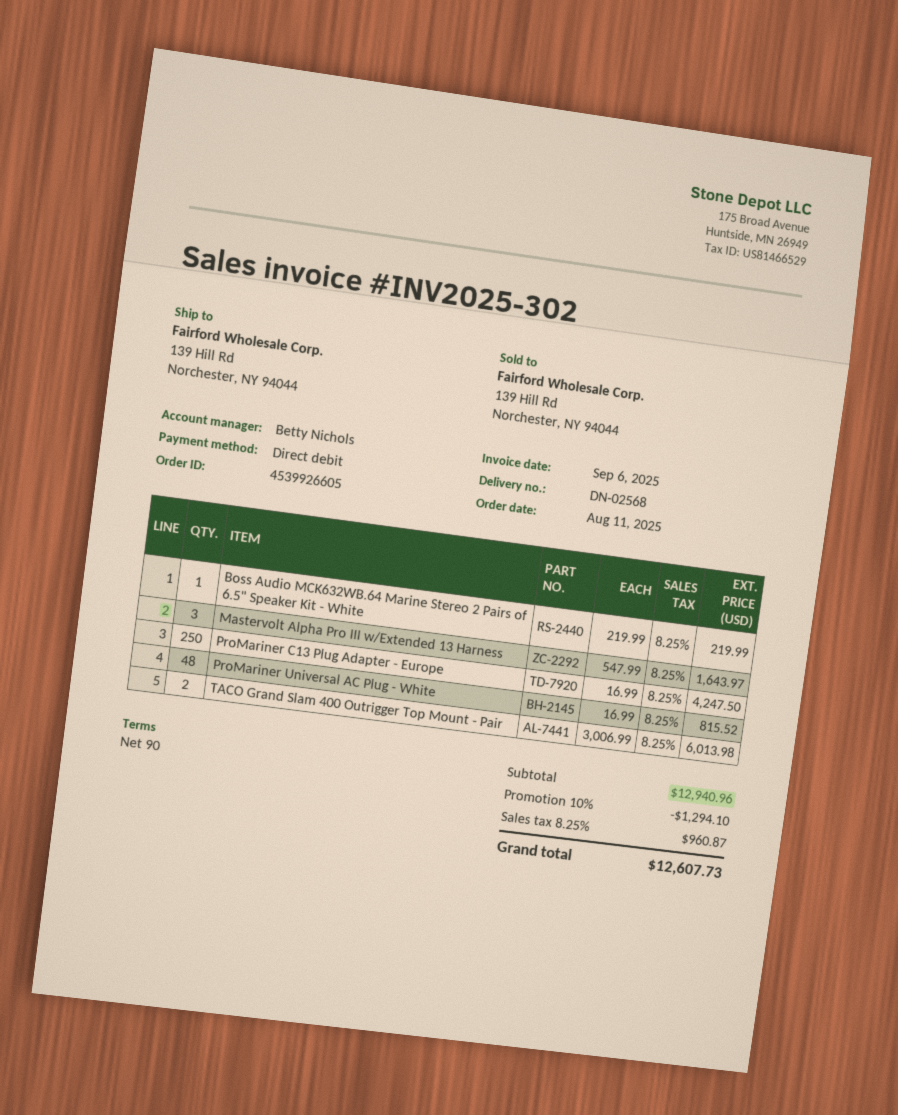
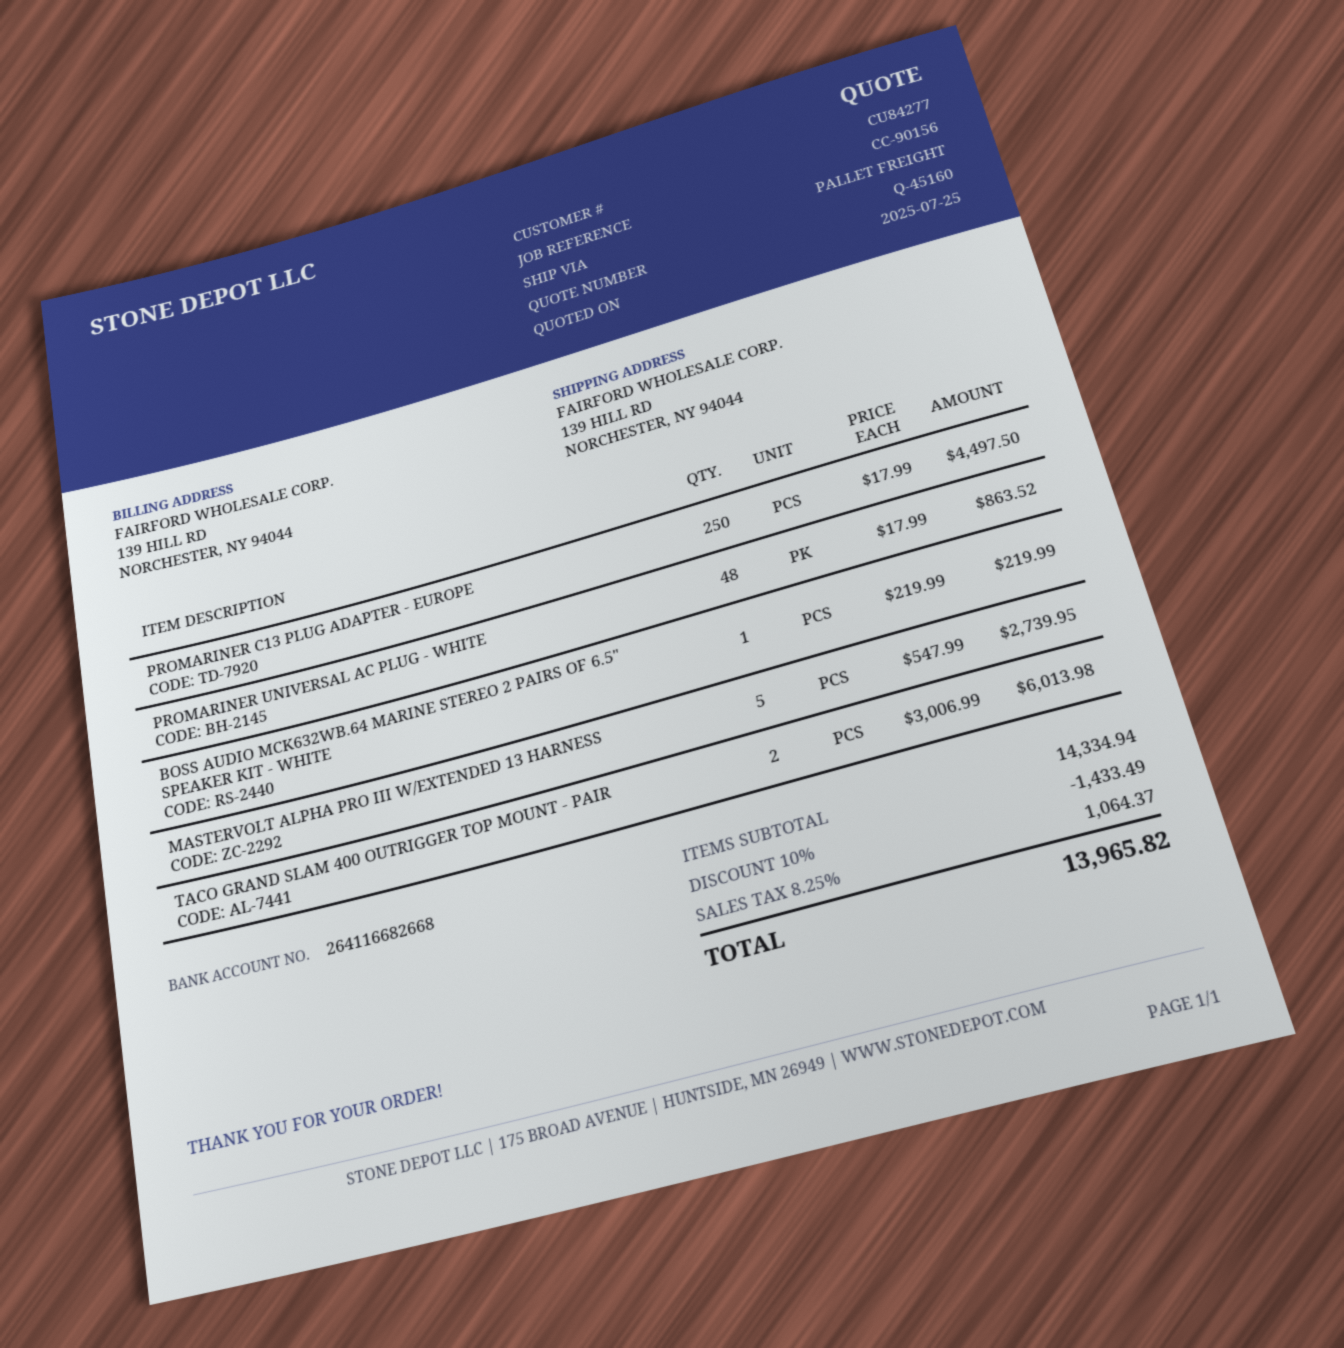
Mastervolt Alpha Pro III w/Extended 13 Harness: 3 x 547.99 = 1643.97 -> 5 x 547.99 = 2739.95
ProMariner C13 Plug Adapter - Europe: 250 x 16.99 = 4247.50 -> 250 x 17.99 = 4497.50
ProMariner Universal AC Plug - White: 48 x 16.99 = 815.52 -> 48 x 17.99 = 863.52
subtotal: 12940.96 -> 14334.94
discount: 10% = 1294.10 -> 10% = 1433.49
tax: 8.25% = 960.87 -> 8.25% = 1064.37
total: 12607.73 -> 13965.82

